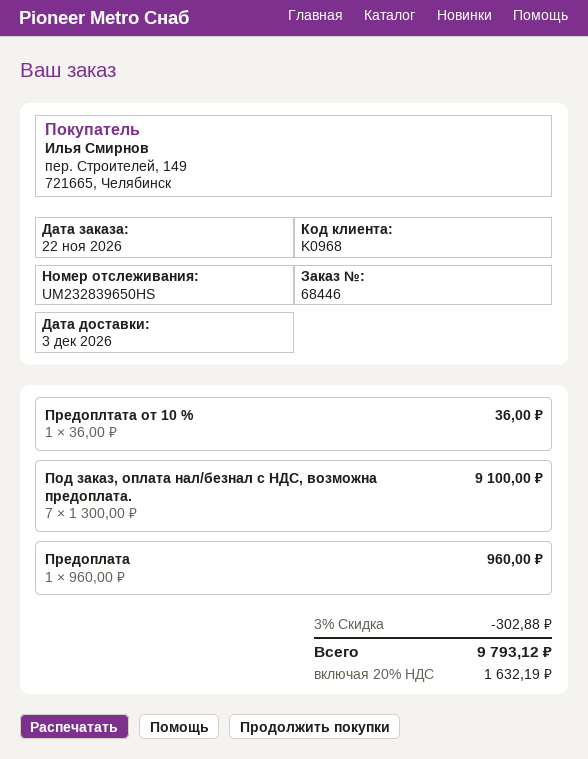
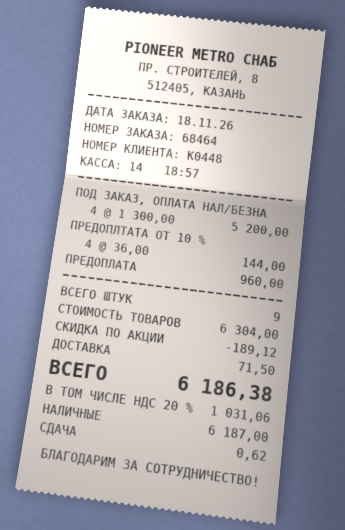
order number: 68446 -> 68464
order date: 2026-11-22 -> 2026-11-18
customer number: K0968 -> K0448
Предоплтата от 10 %: 1 x 36.00 = 36.00 -> 4 x 36.00 = 144.00
Под заказ, оплата нал/безнал с НДС, возможна предоплата.: 7 x 1300.00 = 9100.00 -> 4 x 1300.00 = 5200.00
discount: 302.88 -> 189.12
shipping: none -> 71.50
tax: 20% = 1632.19 -> 20% = 1031.06
total: 9793.12 -> 6186.38

